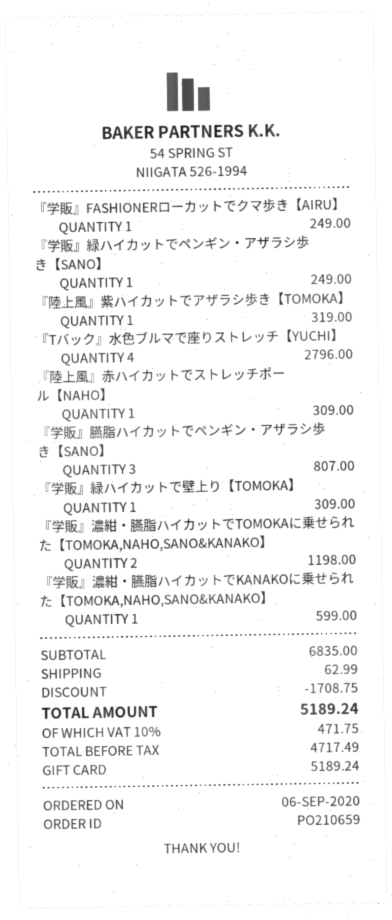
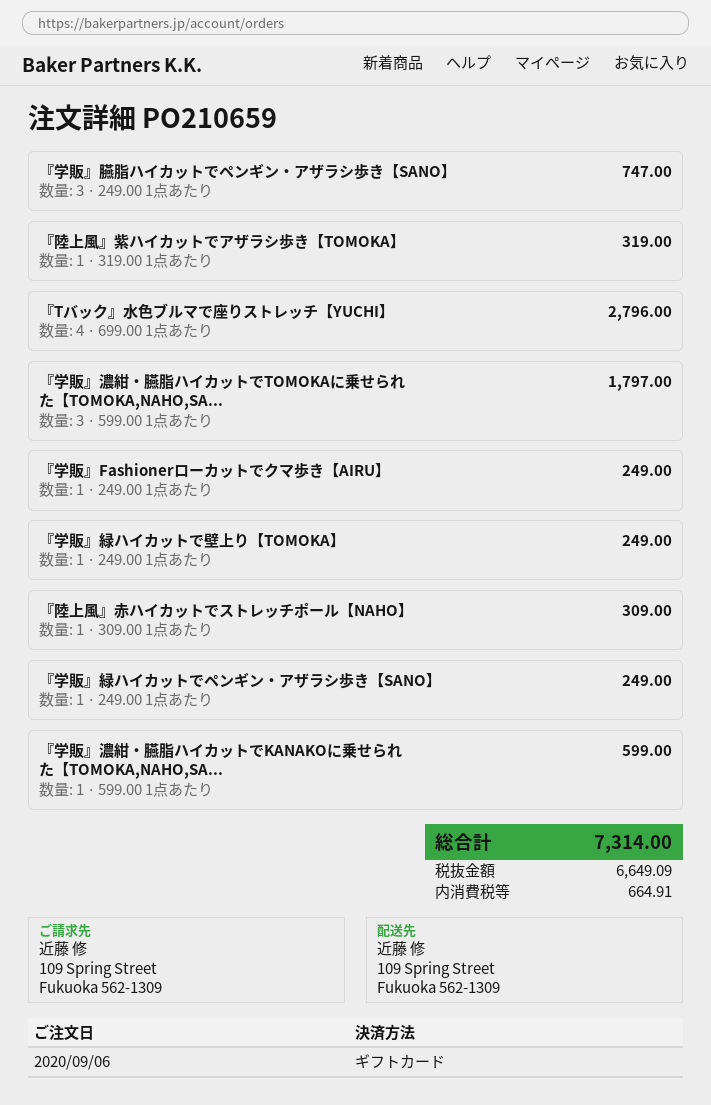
『学販』臙脂ハイカットでペンギン・アザラシ歩き【SANO】: 3 for 807.00 -> 3 for 747.00
『学販』緑ハイカットで壁上り【TOMOKA】: 1 for 309.00 -> 1 for 249.00
『学販』濃紺・臙脂ハイカットでTOMOKAに乗せられた【TOMOKA,NAHO,SANO&KANAKO】: 2 for 1198.00 -> 3 for 1797.00
discount: 1708.75 -> none
shipping: 62.99 -> none
net: 4717.49 -> 6649.09
tax: 471.75 -> 664.91
total: 5189.24 -> 7314.00

